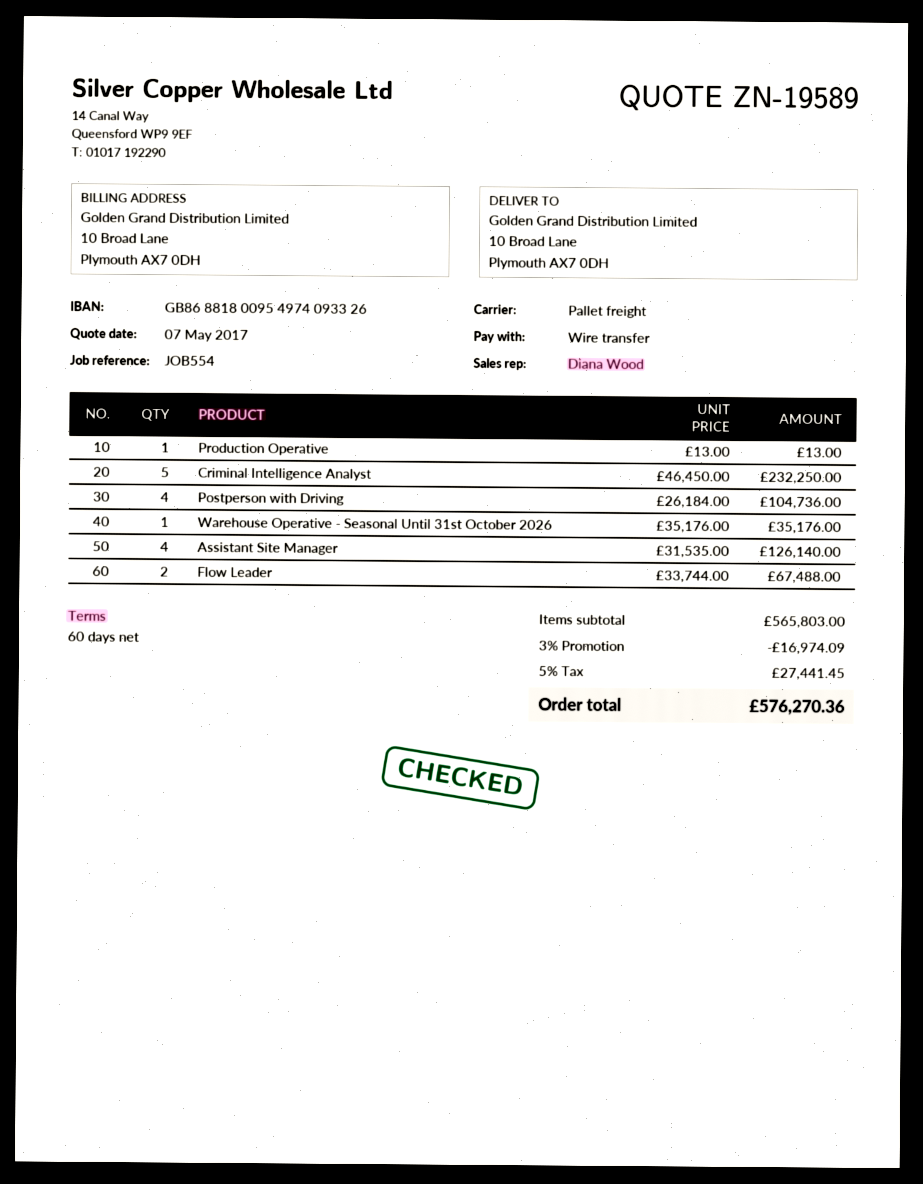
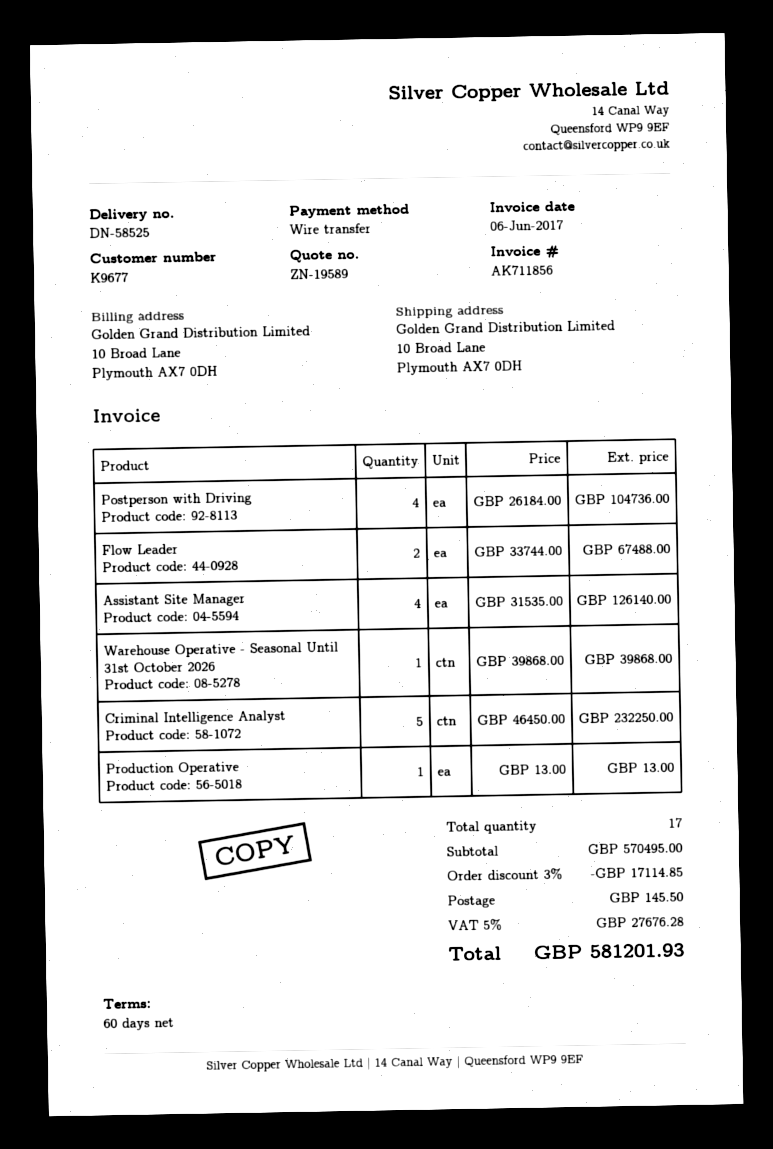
Warehouse Operative - Seasonal Until 31st October 2026: 1 x 35176.00 = 35176.00 -> 1 x 39868.00 = 39868.00
subtotal: 565803.00 -> 570495.00
discount: 3% = 16974.09 -> 3% = 17114.85
shipping: none -> 145.50
tax: 5% = 27441.45 -> 5% = 27676.28
total: 576270.36 -> 581201.93

